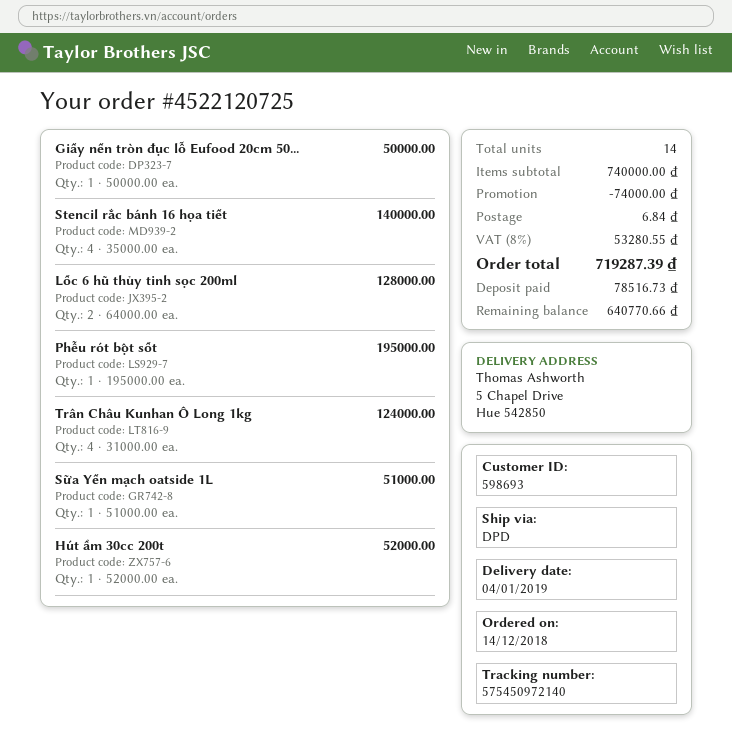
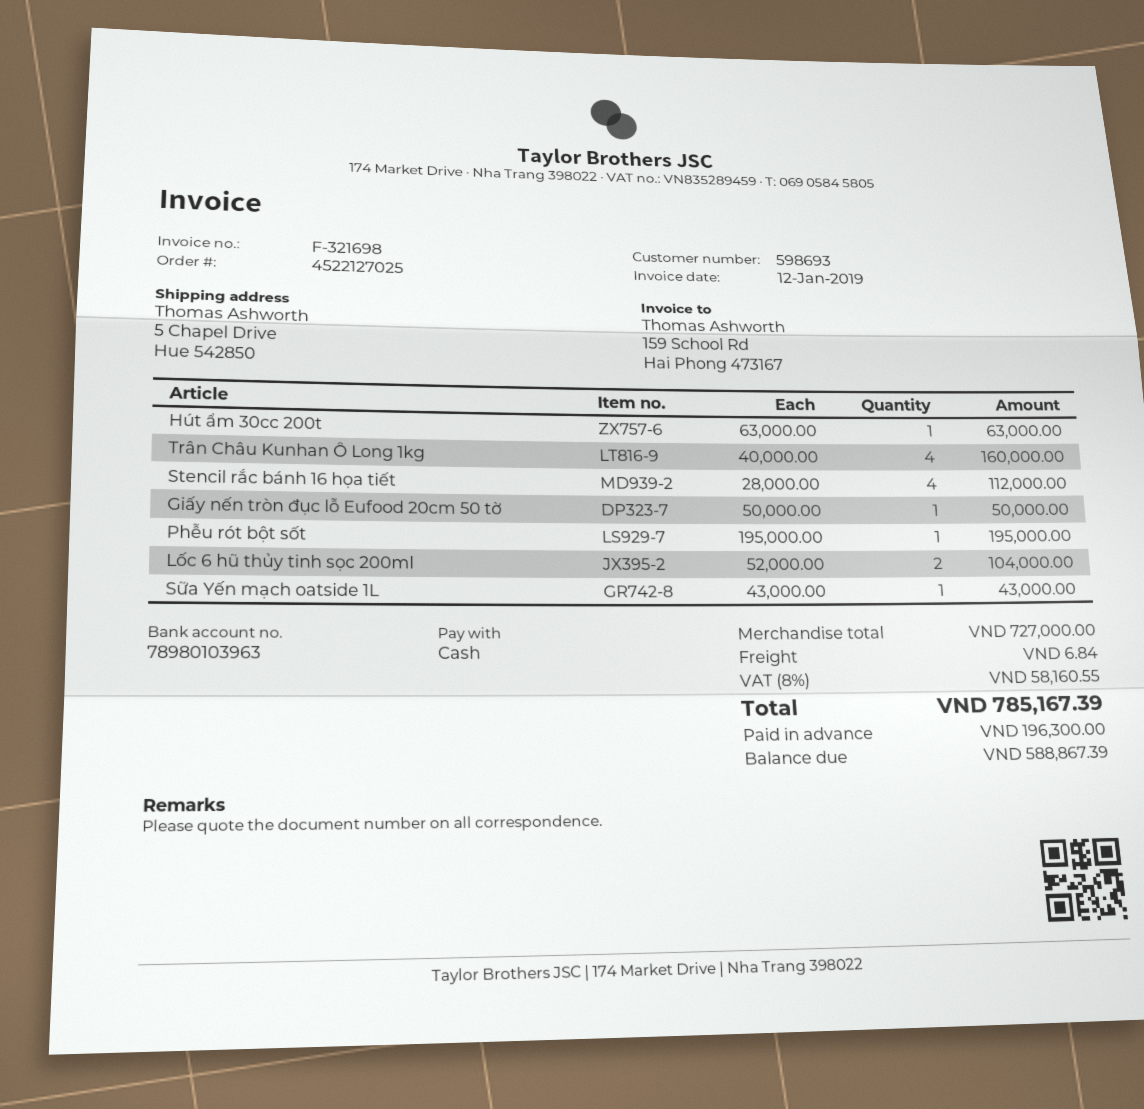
order number: 4522120725 -> 4522127025
Stencil rắc bánh 16 họa tiết: 4 x 35000.00 = 140000.00 -> 4 x 28000.00 = 112000.00
Lốc 6 hũ thủy tinh sọc 200ml: 2 x 64000.00 = 128000.00 -> 2 x 52000.00 = 104000.00
Trân Châu Kunhan Ô Long 1kg: 4 x 31000.00 = 124000.00 -> 4 x 40000.00 = 160000.00
Sữa Yến mạch oatside 1L: 1 x 51000.00 = 51000.00 -> 1 x 43000.00 = 43000.00
Hút ẩm 30cc 200t: 1 x 52000.00 = 52000.00 -> 1 x 63000.00 = 63000.00
subtotal: 740000.00 -> 727000.00
discount: 74000.00 -> none
tax: 8% = 53280.55 -> 8% = 58160.55
total: 719287.39 -> 785167.39
deposit: 78516.73 -> 196300.00
balance: 640770.66 -> 588867.39

